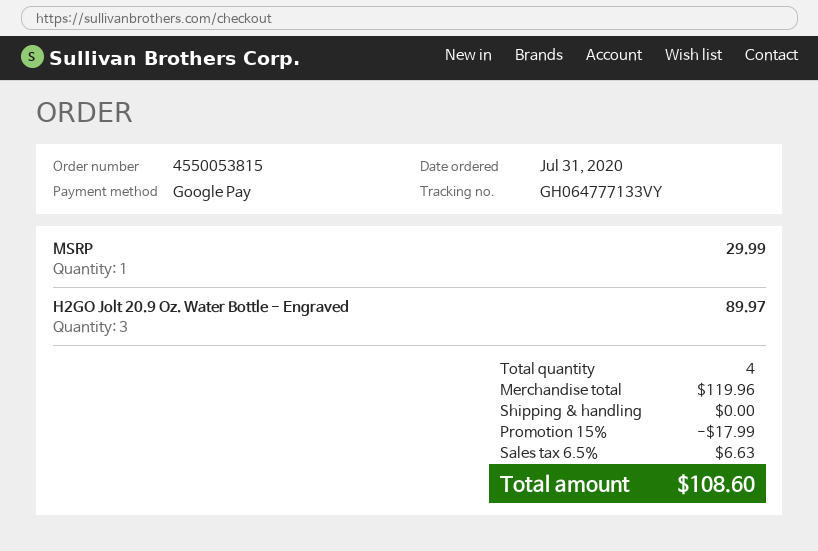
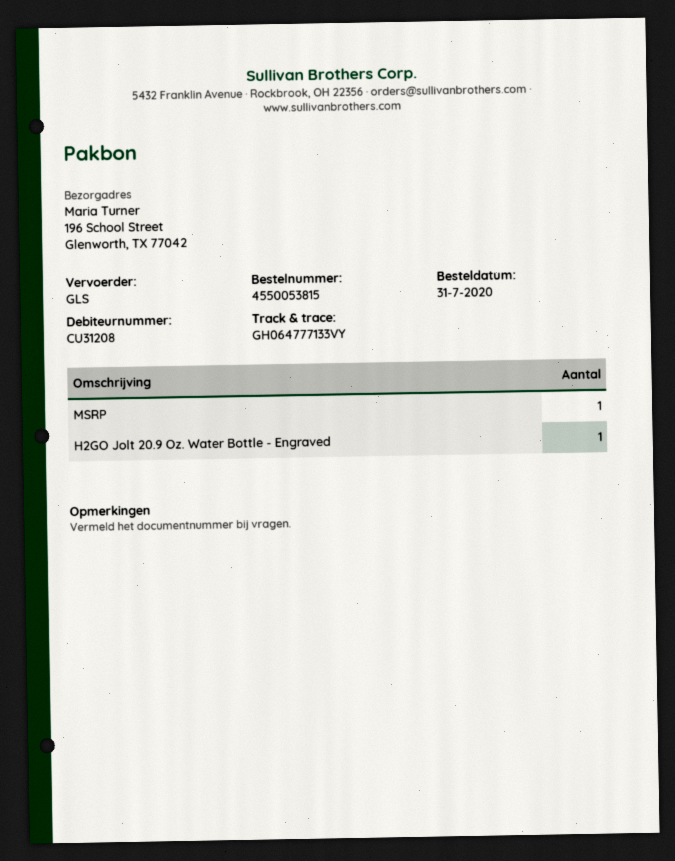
H2GO Jolt 20.9 Oz. Water Bottle - Engraved: 3 -> 1

